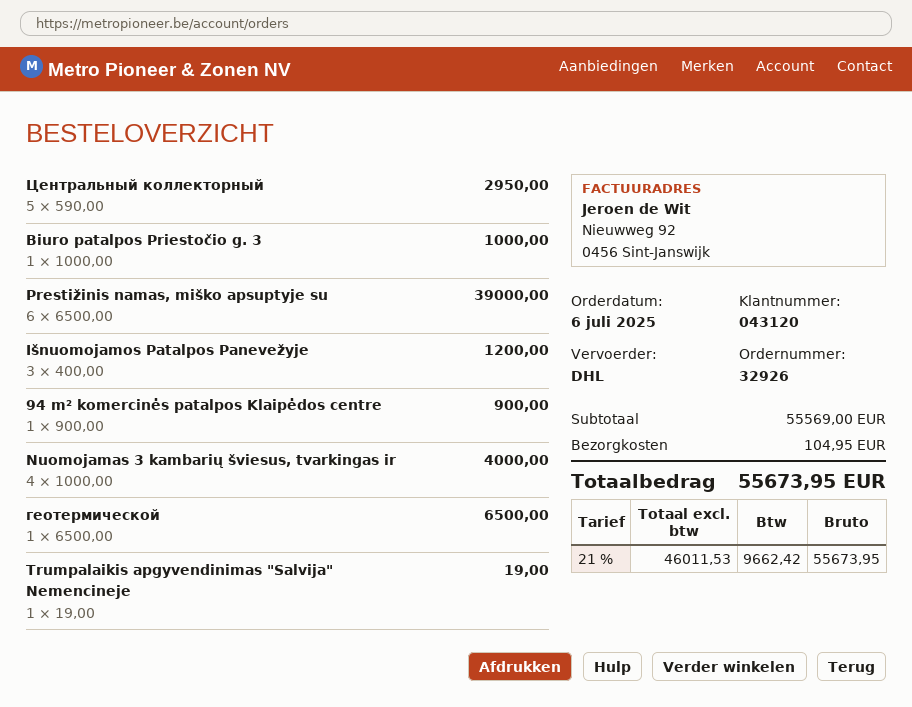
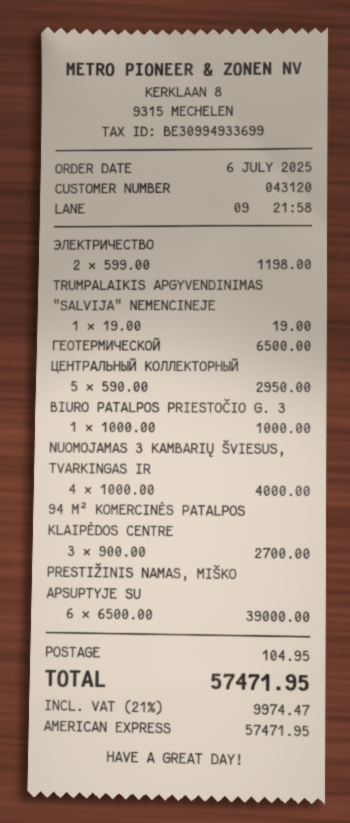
Išnuomojamos Patalpos Panevežyje: 3 x 400.00 = 1200.00 -> none
94 m² komercinės patalpos Klaipėdos centre: 1 x 900.00 = 900.00 -> 3 x 900.00 = 2700.00
ЭЛЕКТРИЧЕСТВО: none -> 2 x 599.00 = 1198.00
tax: 21% = 9662.42 -> 21% = 9974.47
total: 55673.95 -> 57471.95

